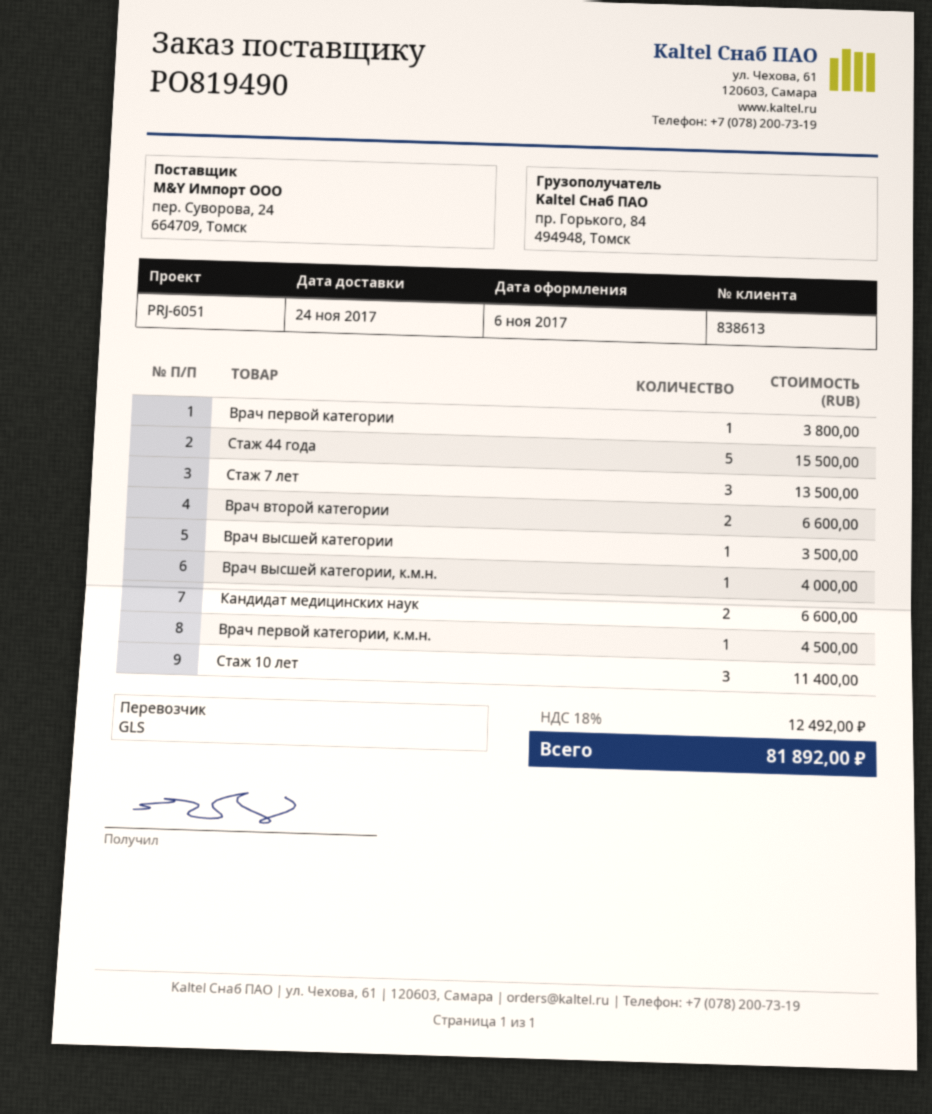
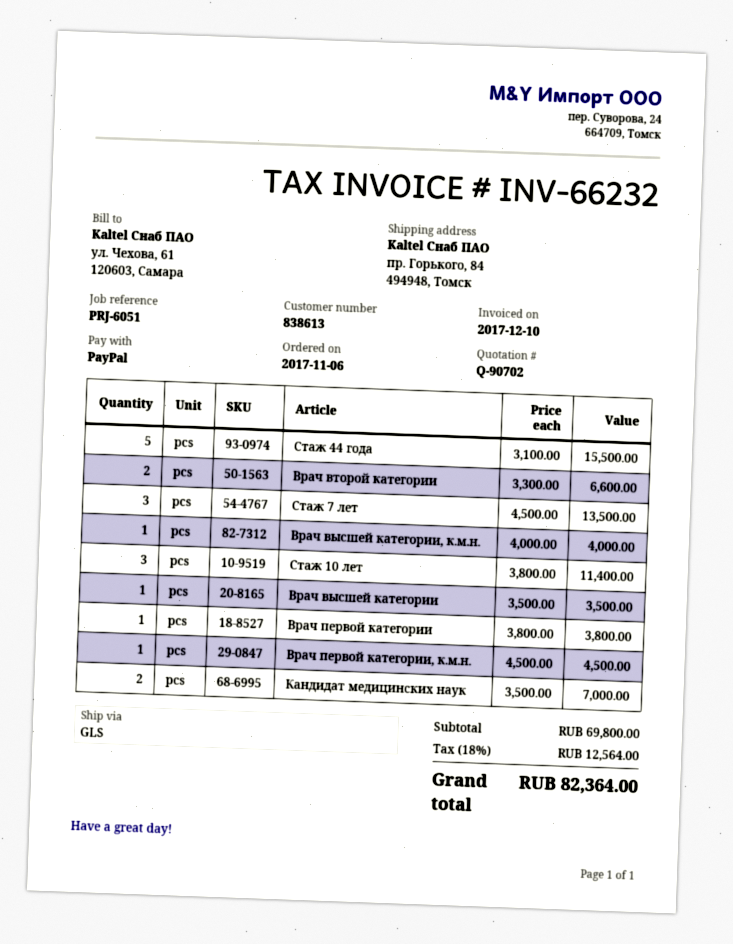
Кандидат медицинских наук: 2 for 6600.00 -> 2 for 7000.00
tax: 18% = 12492.00 -> 18% = 12564.00
total: 81892.00 -> 82364.00

